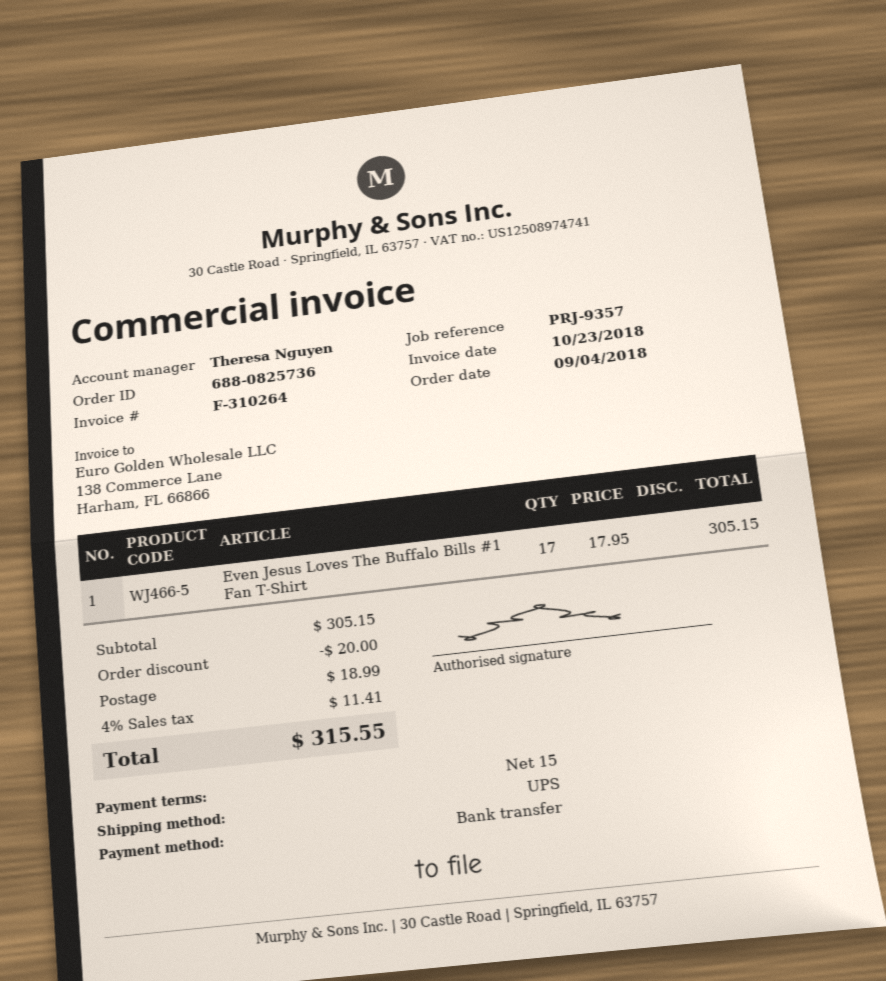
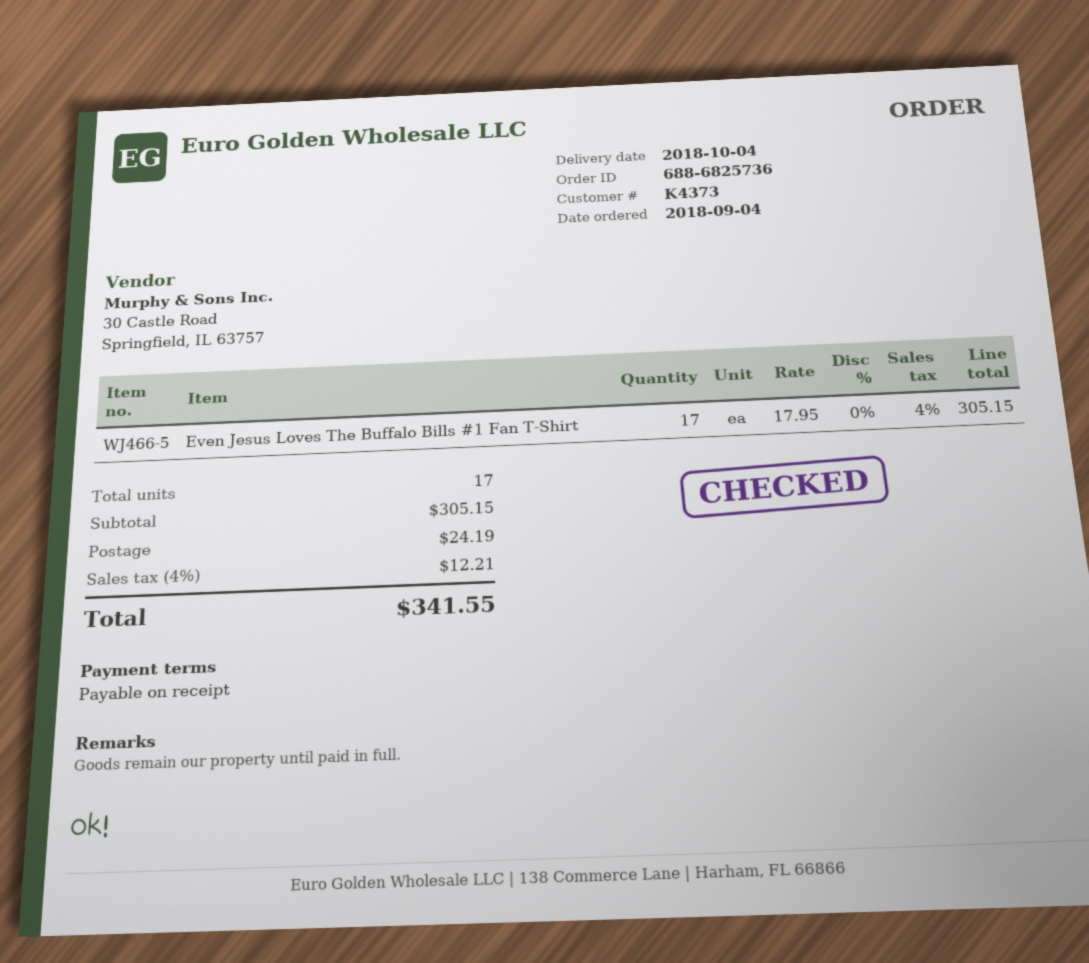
order number: 688-0825736 -> 688-6825736
payment terms: 15 days -> on receipt
discount: 20.00 -> none
shipping: 18.99 -> 24.19
tax: 4% = 11.41 -> 4% = 12.21
total: 315.55 -> 341.55

